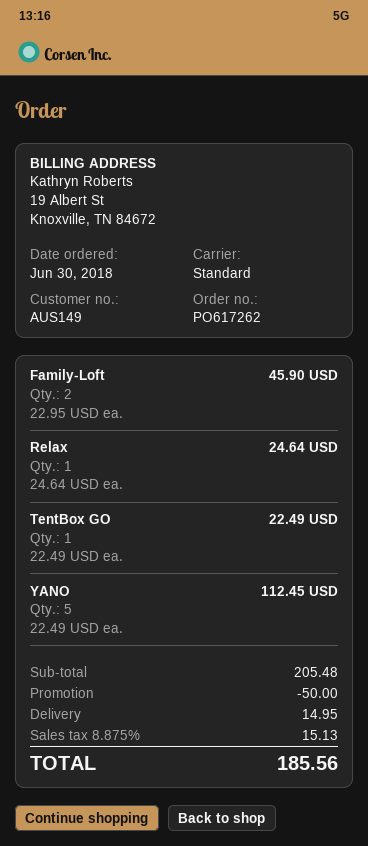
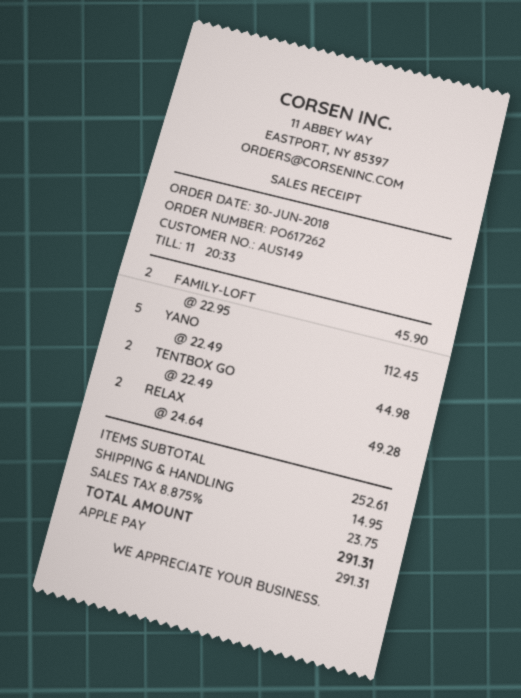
Relax: 1 x 24.64 = 24.64 -> 2 x 24.64 = 49.28
TentBox GO: 1 x 22.49 = 22.49 -> 2 x 22.49 = 44.98
subtotal: 205.48 -> 252.61
discount: 50.00 -> none
tax: 8.875% = 15.13 -> 8.875% = 23.75
total: 185.56 -> 291.31

